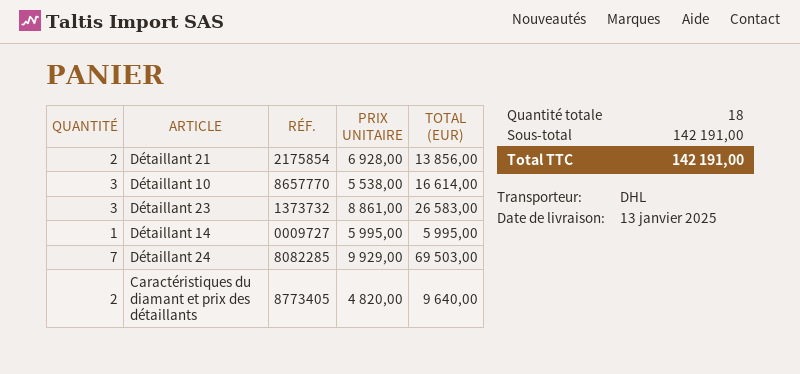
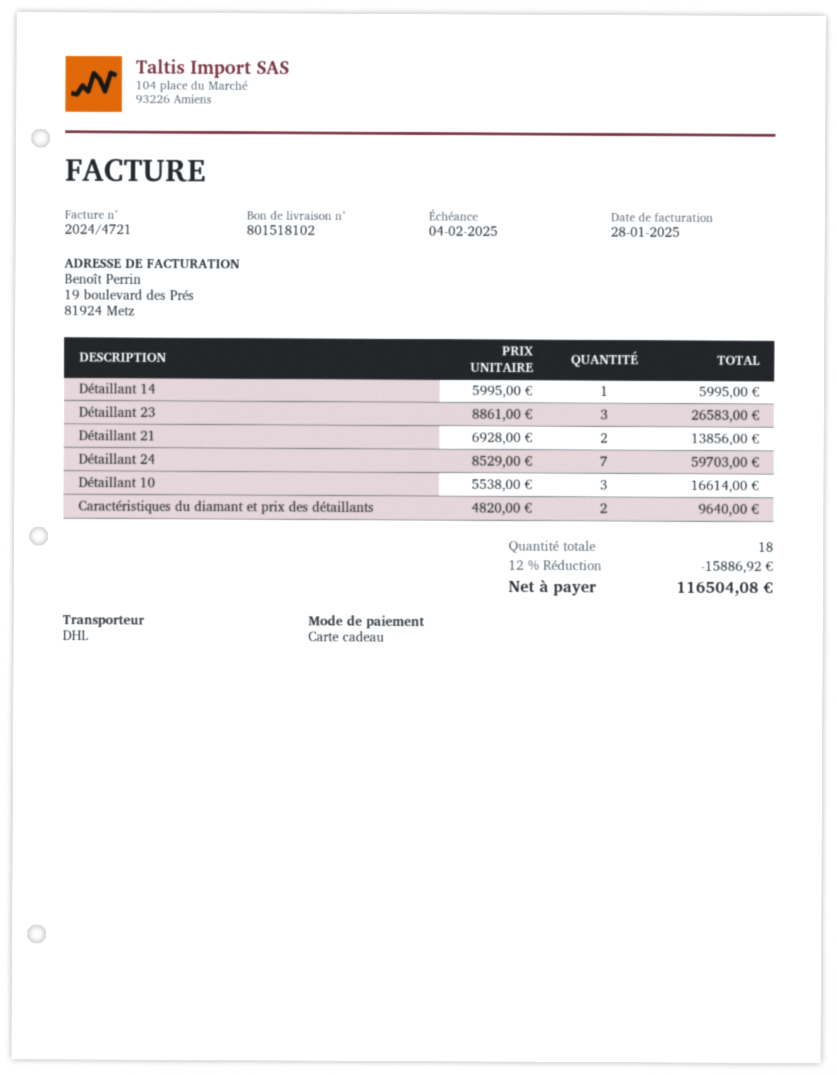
Détaillant 24: 7 x 9929.00 = 69503.00 -> 7 x 8529.00 = 59703.00
discount: none -> 12% = 15886.92
total: 142191.00 -> 116504.08

